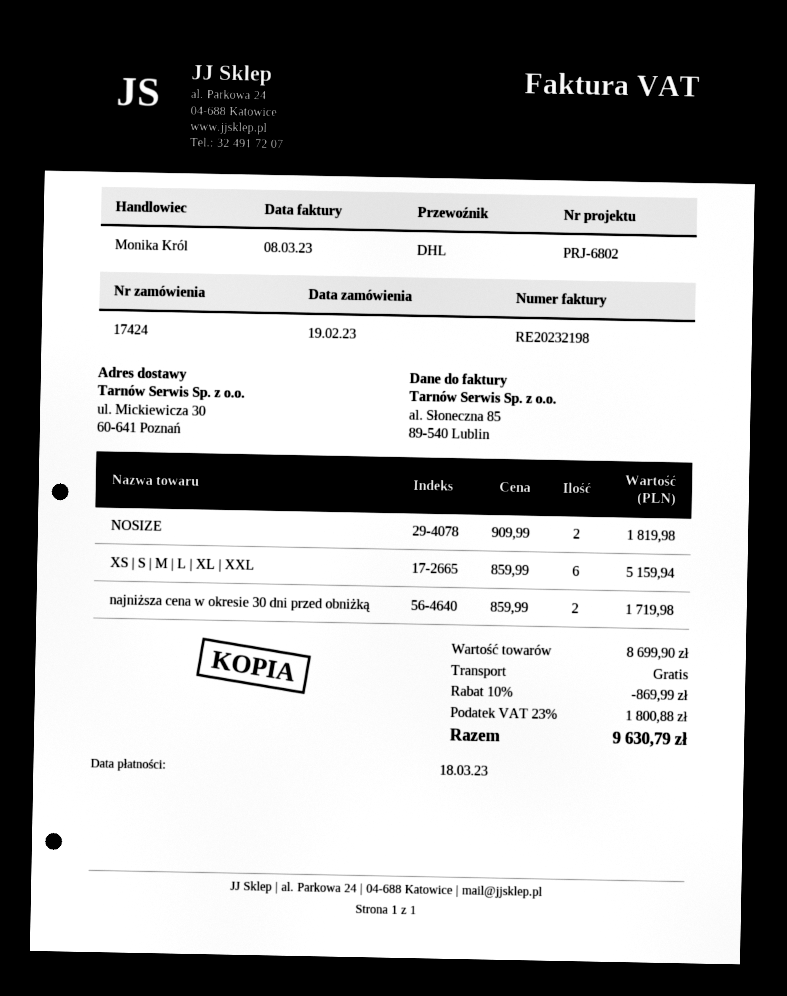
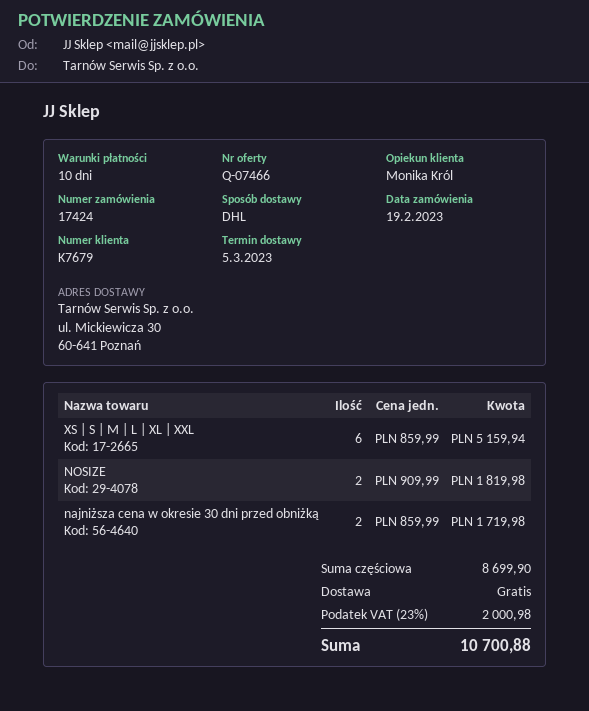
discount: 10% = 869.99 -> none
tax: 23% = 1800.88 -> 23% = 2000.98
total: 9630.79 -> 10700.88

